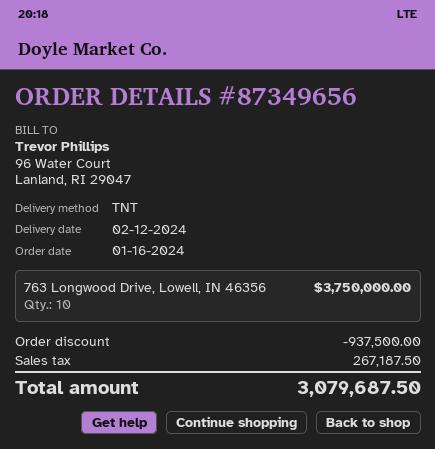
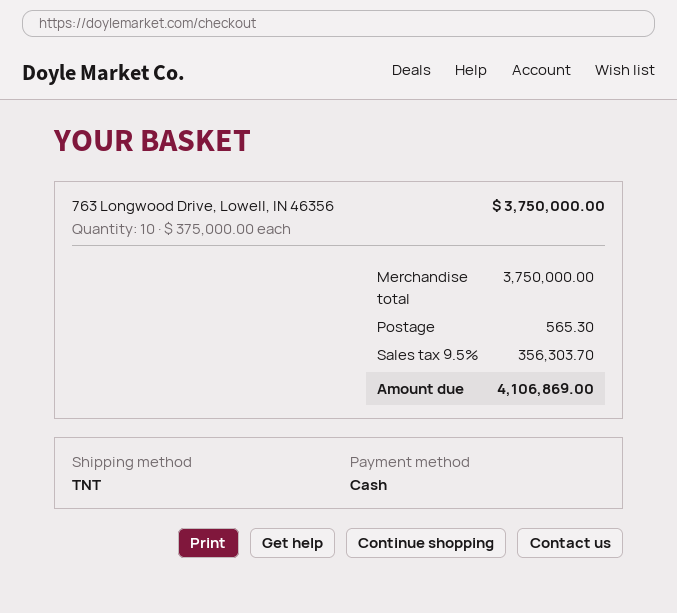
discount: 937500.00 -> none
shipping: none -> 565.30
tax: 267187.50 -> 356303.70
total: 3079687.50 -> 4106869.00

